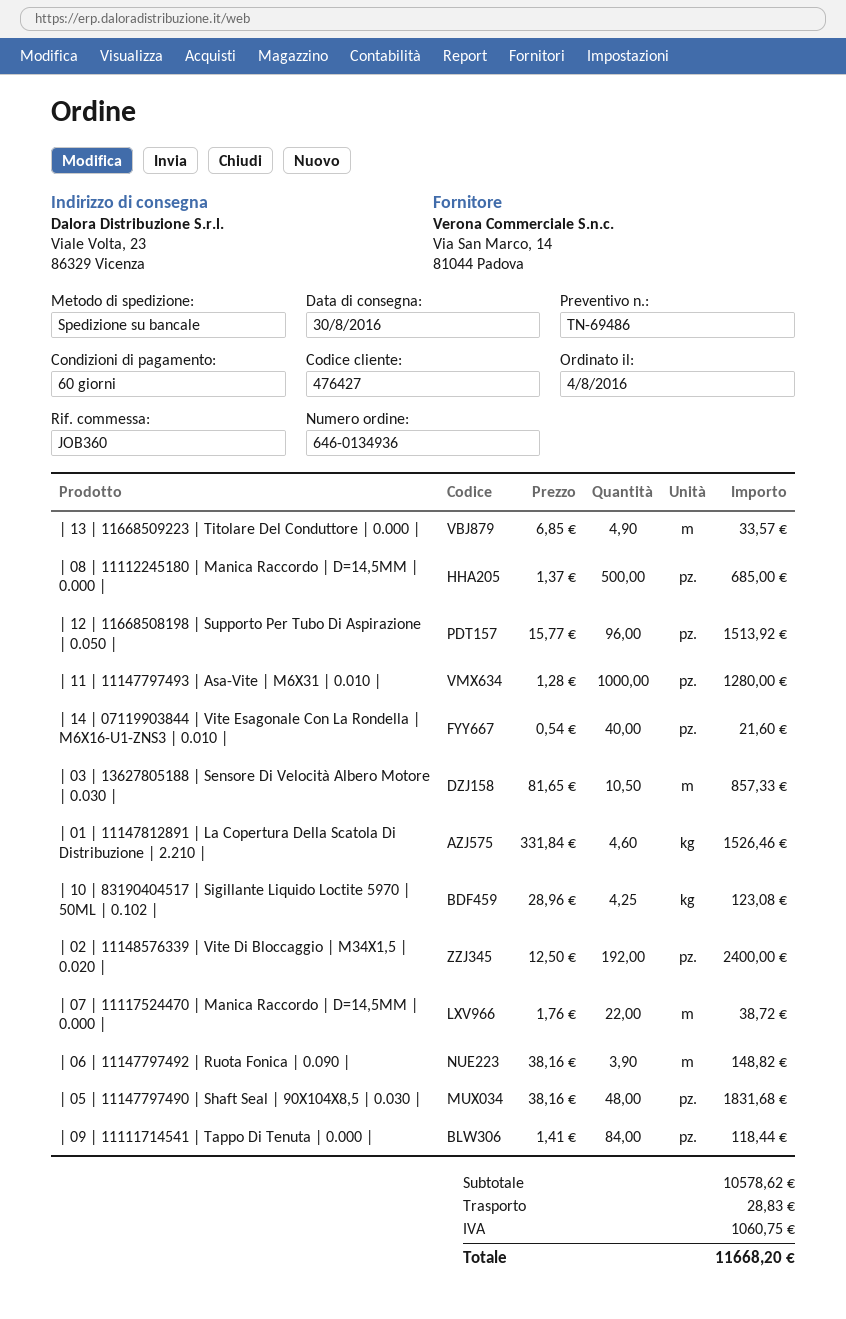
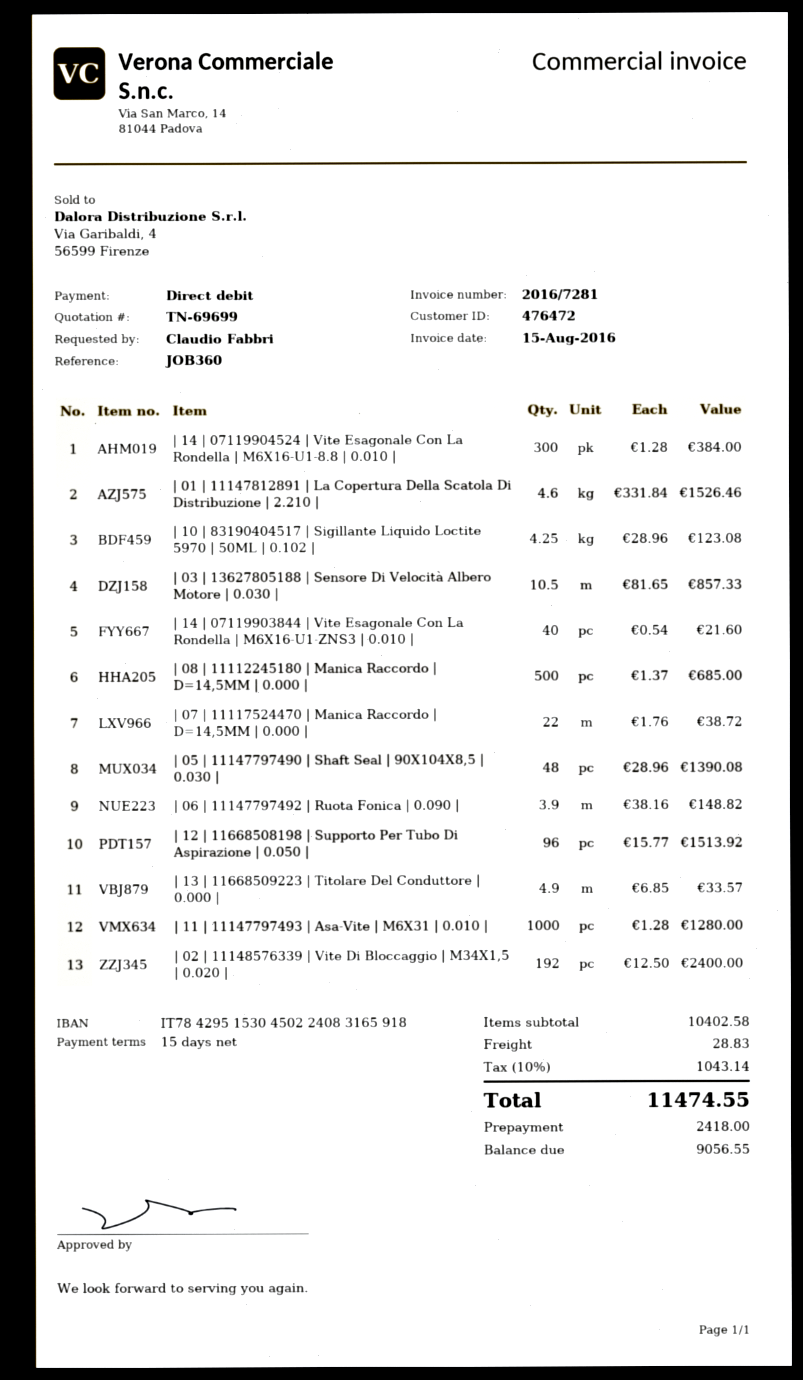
quote number: TN-69486 -> TN-69699
payment terms: 60 days -> 15 days
customer number: 476427 -> 476472
| 05 | 11147797490 | Shaft Seal | 90X104X8,5 | 0.030 |: 48 x 38.16 = 1831.68 -> 48 x 28.96 = 1390.08
| 09 | 11111714541 | Tappo Di Tenuta | 0.000 |: 84 x 1.41 = 118.44 -> none
| 14 | 07119904524 | Vite Esagonale Con La Rondella | M6X16-U1-8.8 | 0.010 |: none -> 300 x 1.28 = 384.00
subtotal: 10578.62 -> 10402.58
tax: 1060.75 -> 1043.14
total: 11668.20 -> 11474.55

